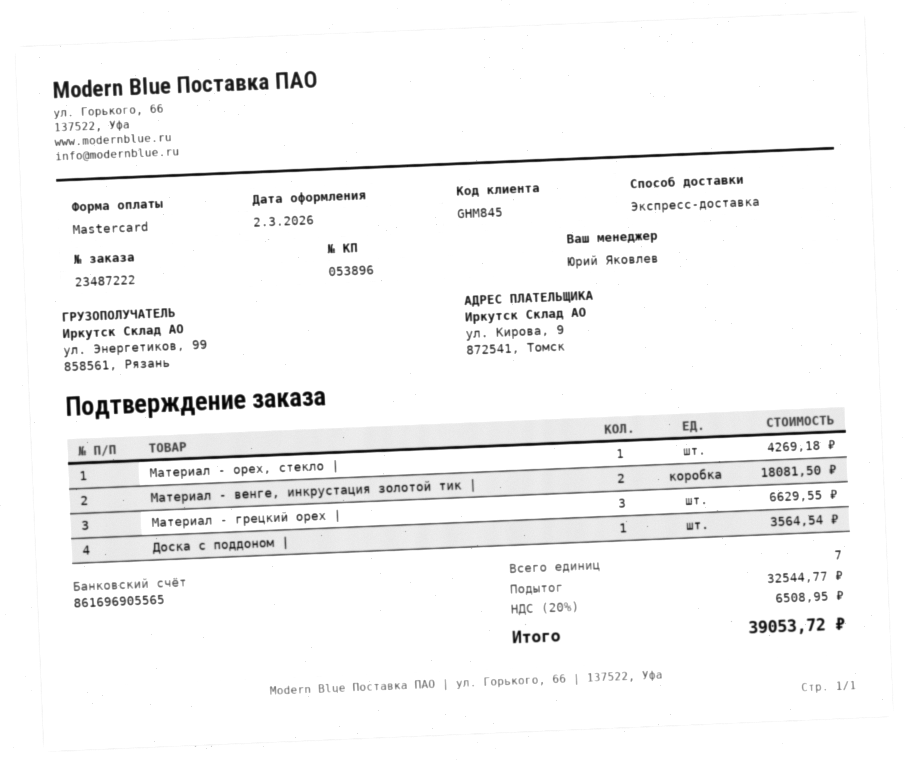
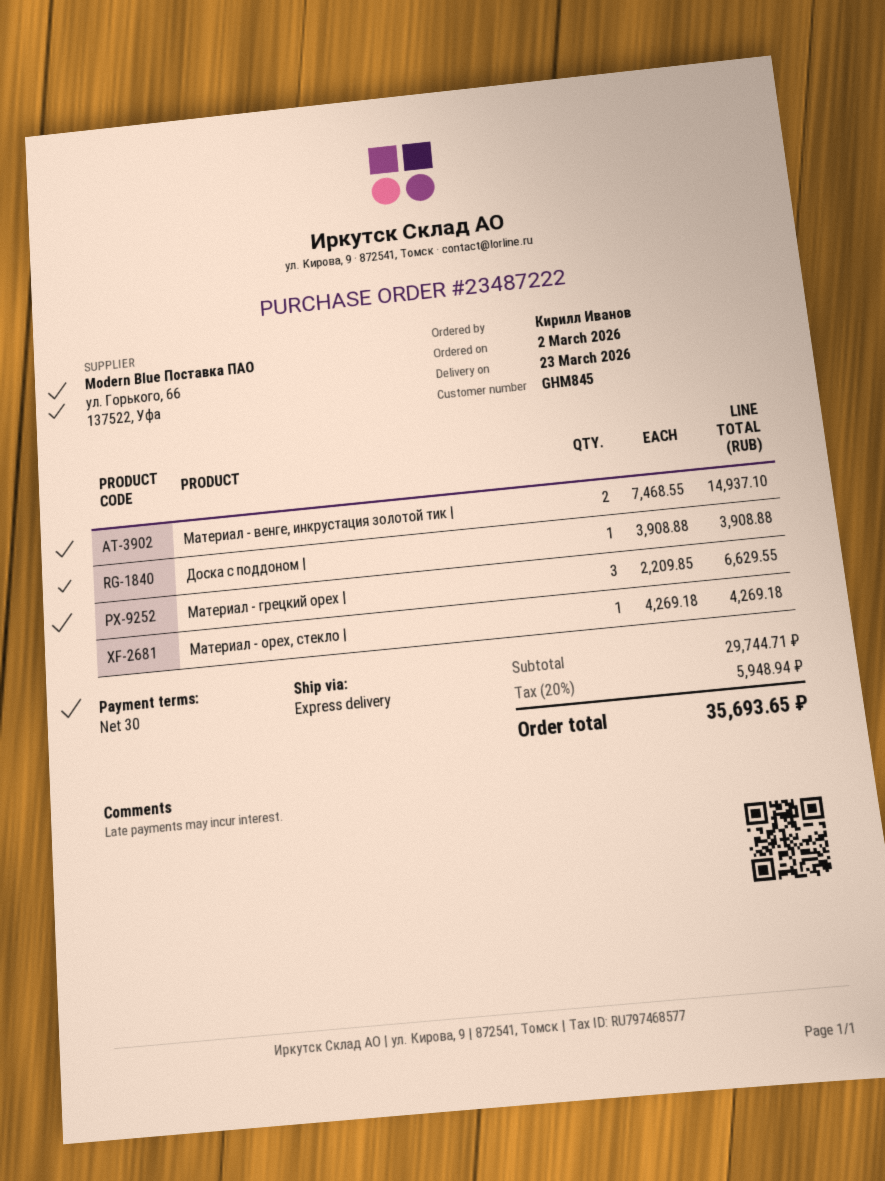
Материал - венге, инкрустация золотой тик |: 2 for 18081.50 -> 2 for 14937.10
Доска с поддоном |: 1 for 3564.54 -> 1 for 3908.88
subtotal: 32544.77 -> 29744.71
tax: 20% = 6508.95 -> 20% = 5948.94
total: 39053.72 -> 35693.65

